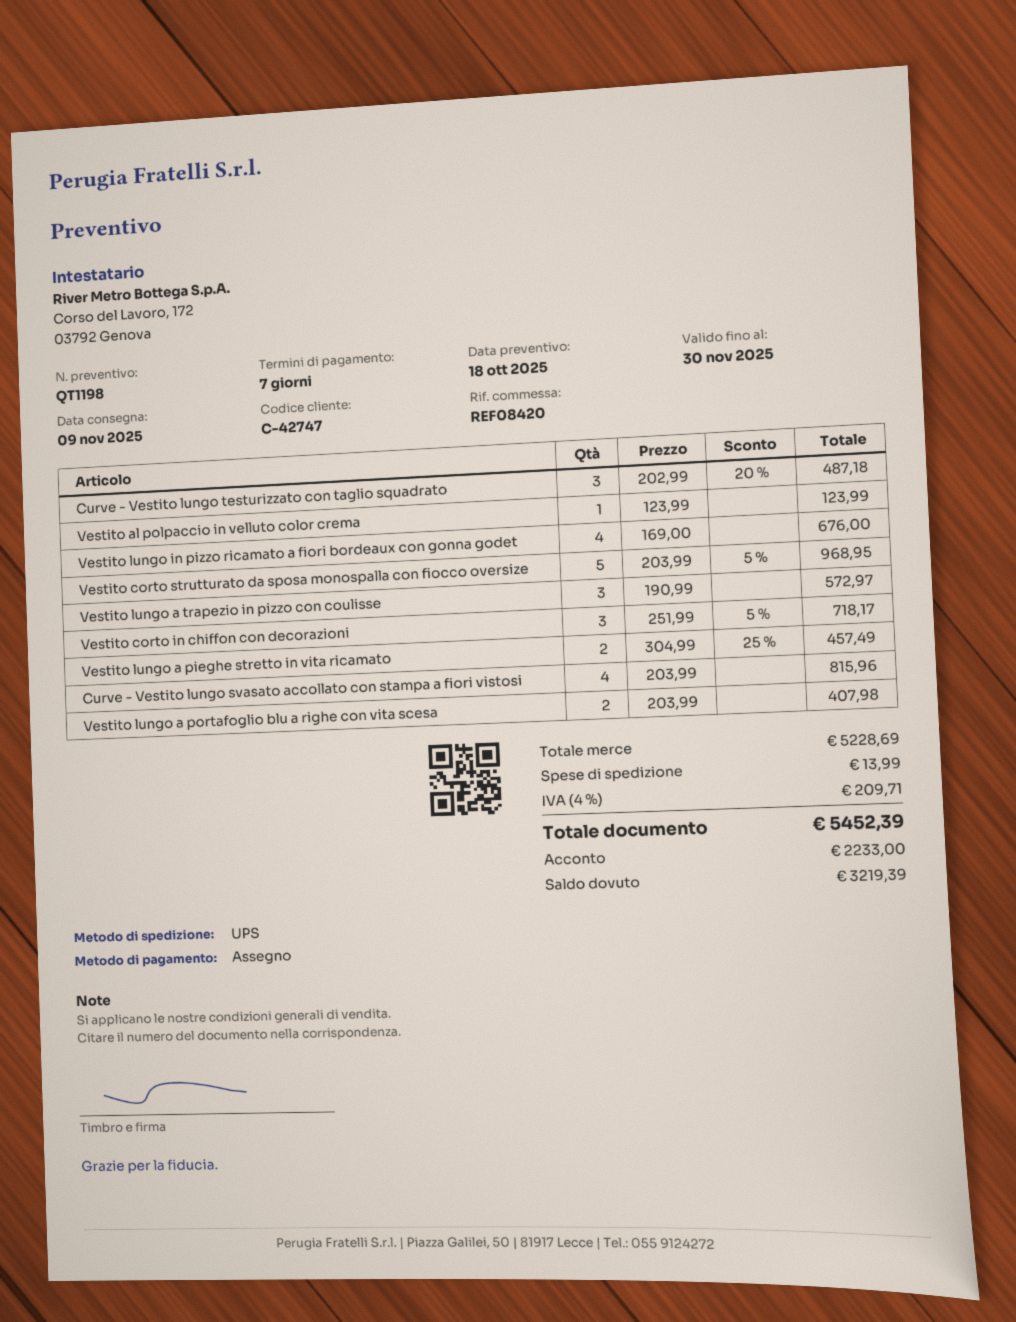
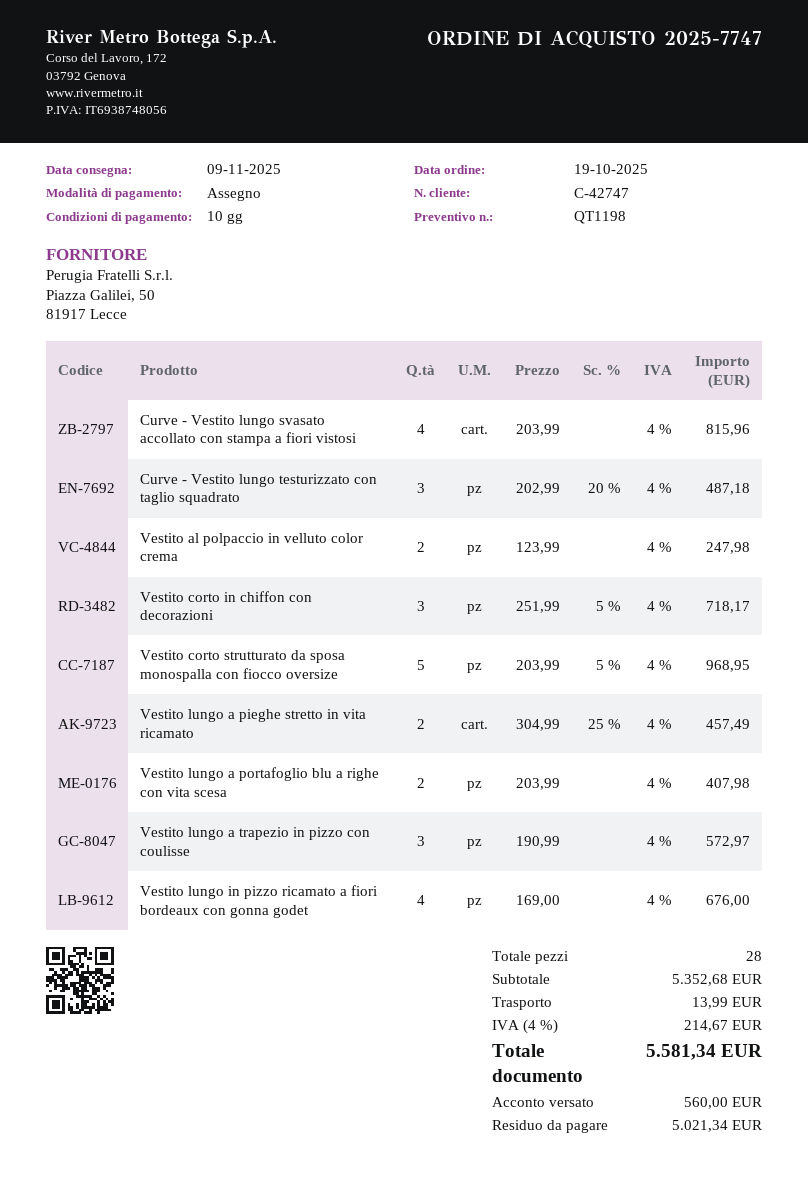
payment terms: 7 days -> 10 days
Vestito al polpaccio in velluto color crema: 1 x 123.99 = 123.99 -> 2 x 123.99 = 247.98
subtotal: 5228.69 -> 5352.68
tax: 4% = 209.71 -> 4% = 214.67
total: 5452.39 -> 5581.34
deposit: 2233.00 -> 560.00
balance: 3219.39 -> 5021.34

